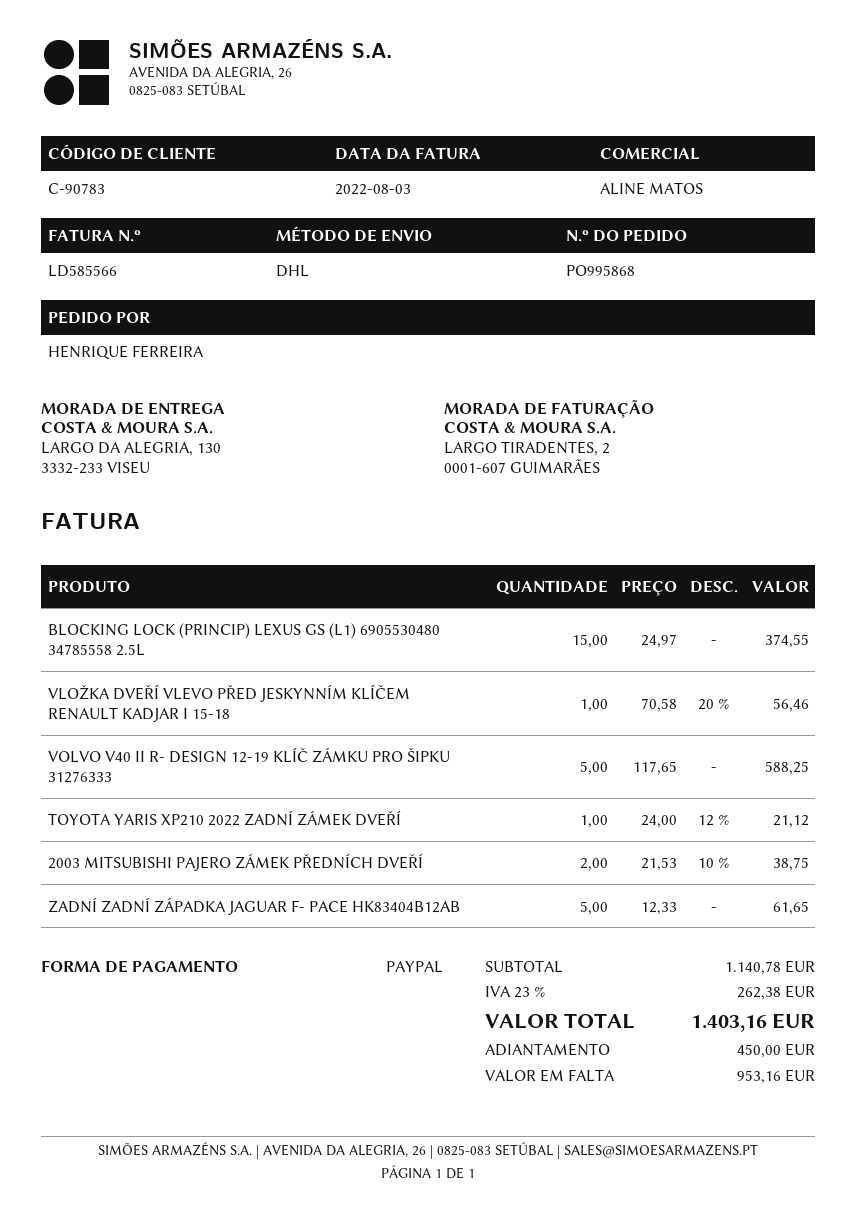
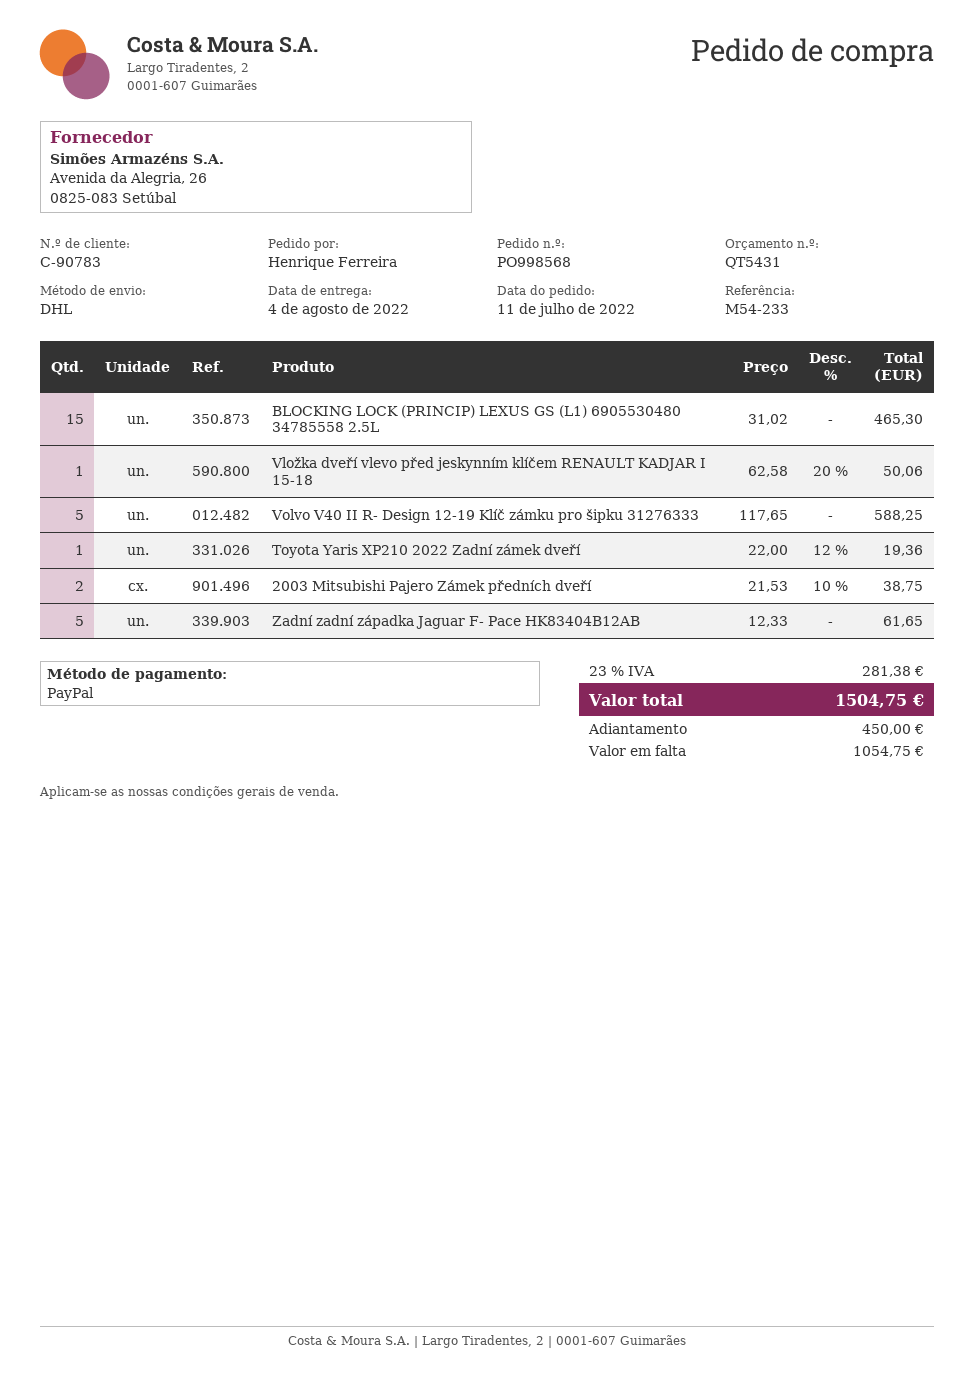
order number: PO995868 -> PO998568
BLOCKING LOCK (PRINCIP) LEXUS GS (L1) 6905530480 34785558 2.5L: 15 x 24.97 = 374.55 -> 15 x 31.02 = 465.30
VLOŽKA DVEŘÍ VLEVO PŘED JESKYNNÍM KLÍČEM RENAULT KADJAR I 15-18: 1 x 70.58 - 20% = 56.46 -> 1 x 62.58 - 20% = 50.06
TOYOTA YARIS XP210 2022 ZADNÍ ZÁMEK DVEŘÍ: 1 x 24.00 - 12% = 21.12 -> 1 x 22.00 - 12% = 19.36
tax: 23% = 262.38 -> 23% = 281.38
total: 1403.16 -> 1504.75
balance: 953.16 -> 1054.75

